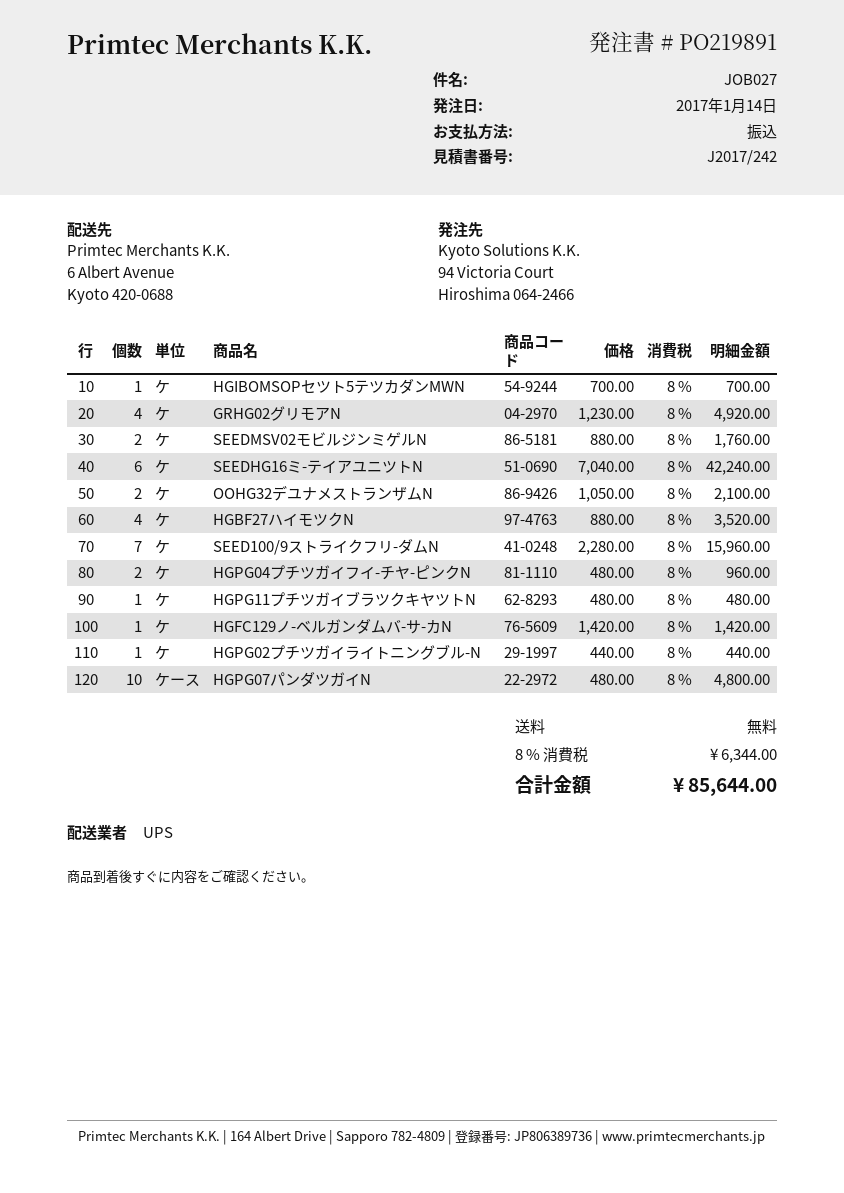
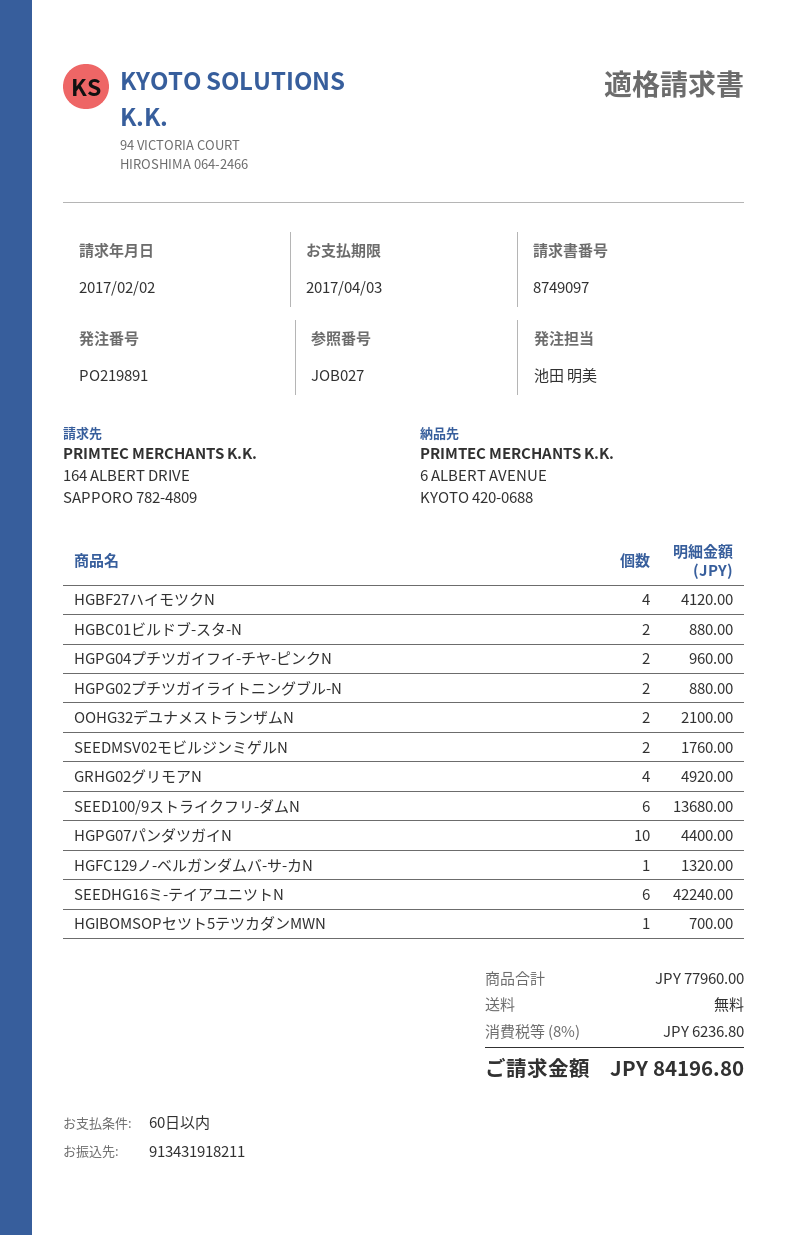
HGBF27ハイモツクN: 4 for 3520.00 -> 4 for 4120.00
SEED100/9ストライクフリ-ダムN: 7 for 15960.00 -> 6 for 13680.00
HGPG11プチツガイブラツクキヤツトN: 1 for 480.00 -> none
HGFC129ノ-ベルガンダムバ-サ-カN: 1 for 1420.00 -> 1 for 1320.00
HGPG02プチツガイライトニングブル-N: 1 for 440.00 -> 2 for 880.00
HGPG07パンダツガイN: 10 for 4800.00 -> 10 for 4400.00
HGBC01ビルドブ-スタ-N: none -> 2 for 880.00
tax: 8% = 6344.00 -> 8% = 6236.80
total: 85644.00 -> 84196.80

